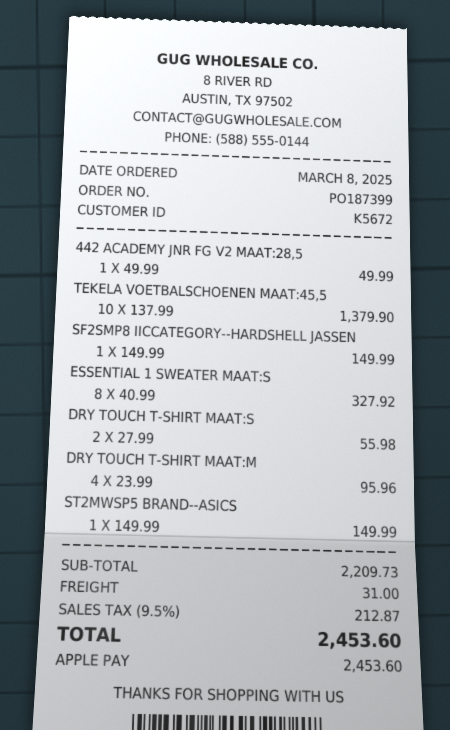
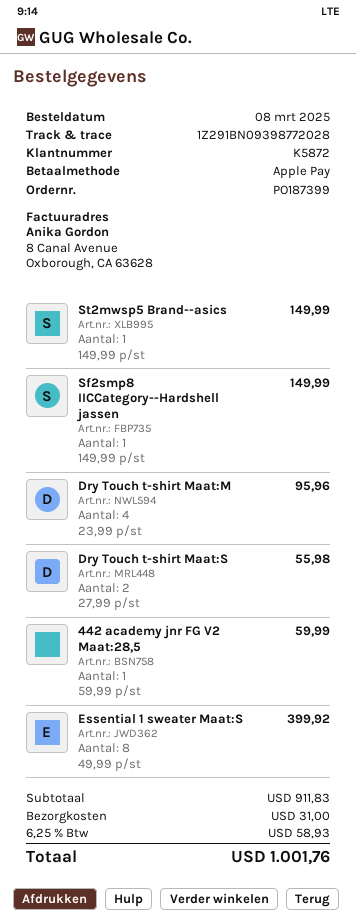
customer number: K5672 -> K5872
442 ACADEMY JNR FG V2 MAAT:28,5: 1 x 49.99 = 49.99 -> 1 x 59.99 = 59.99
TEKELA VOETBALSCHOENEN MAAT:45,5: 10 x 137.99 = 1379.90 -> none
ESSENTIAL 1 SWEATER MAAT:S: 8 x 40.99 = 327.92 -> 8 x 49.99 = 399.92
subtotal: 2209.73 -> 911.83
tax: 9.5% = 212.87 -> 6.25% = 58.93
total: 2453.60 -> 1001.76

